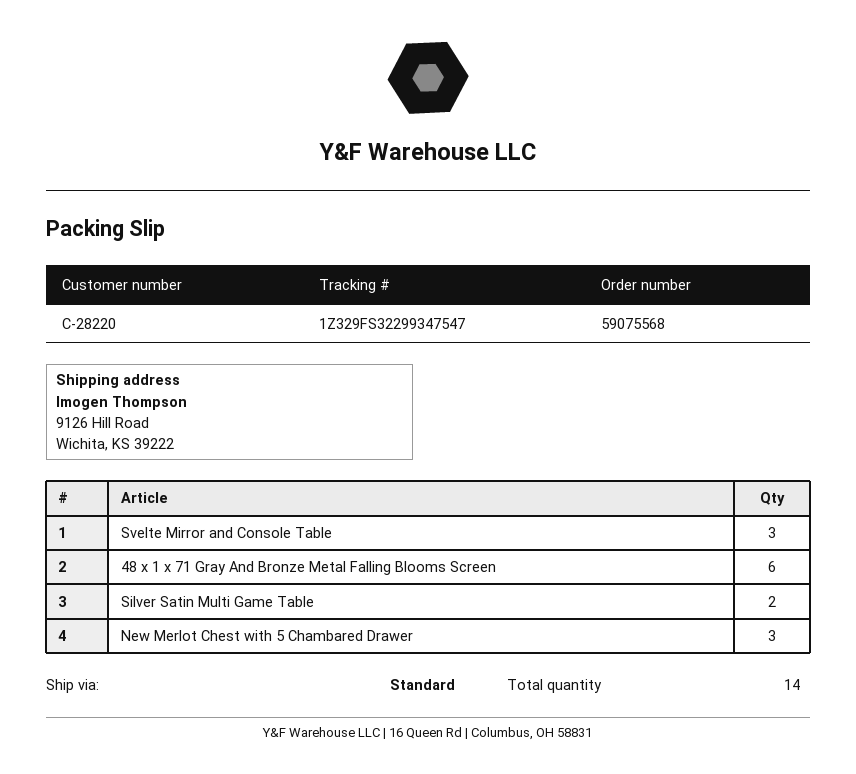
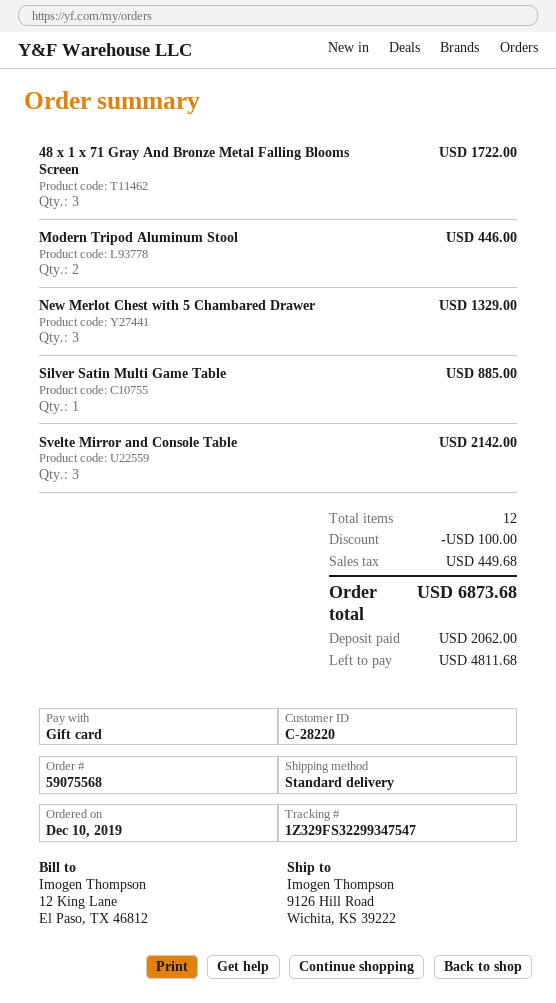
48 x 1 x 71 Gray And Bronze Metal Falling Blooms Screen: 6 -> 3
Silver Satin Multi Game Table: 2 -> 1
Modern Tripod Aluminum Stool: none -> 2
total quantity: 14 -> 12

